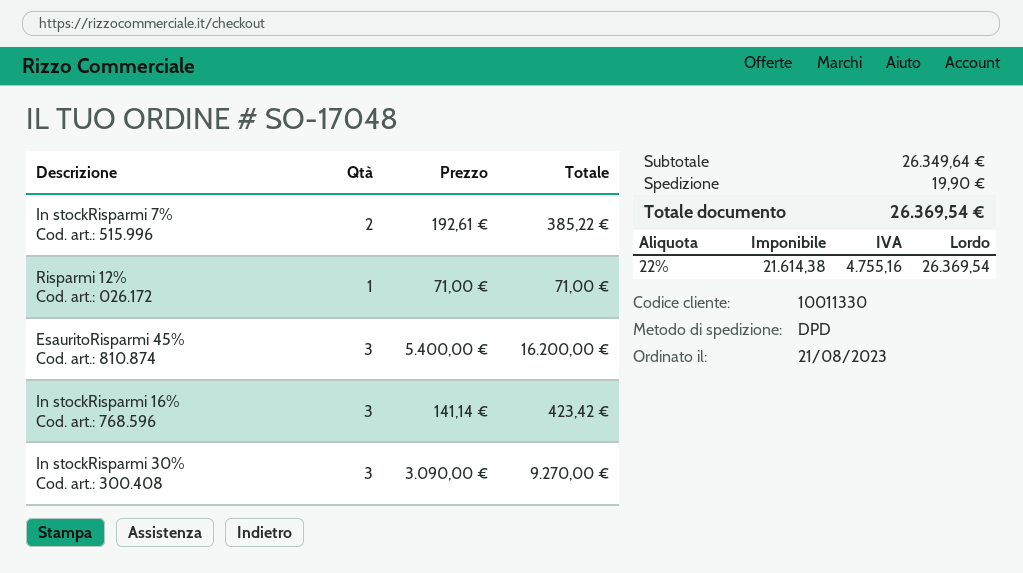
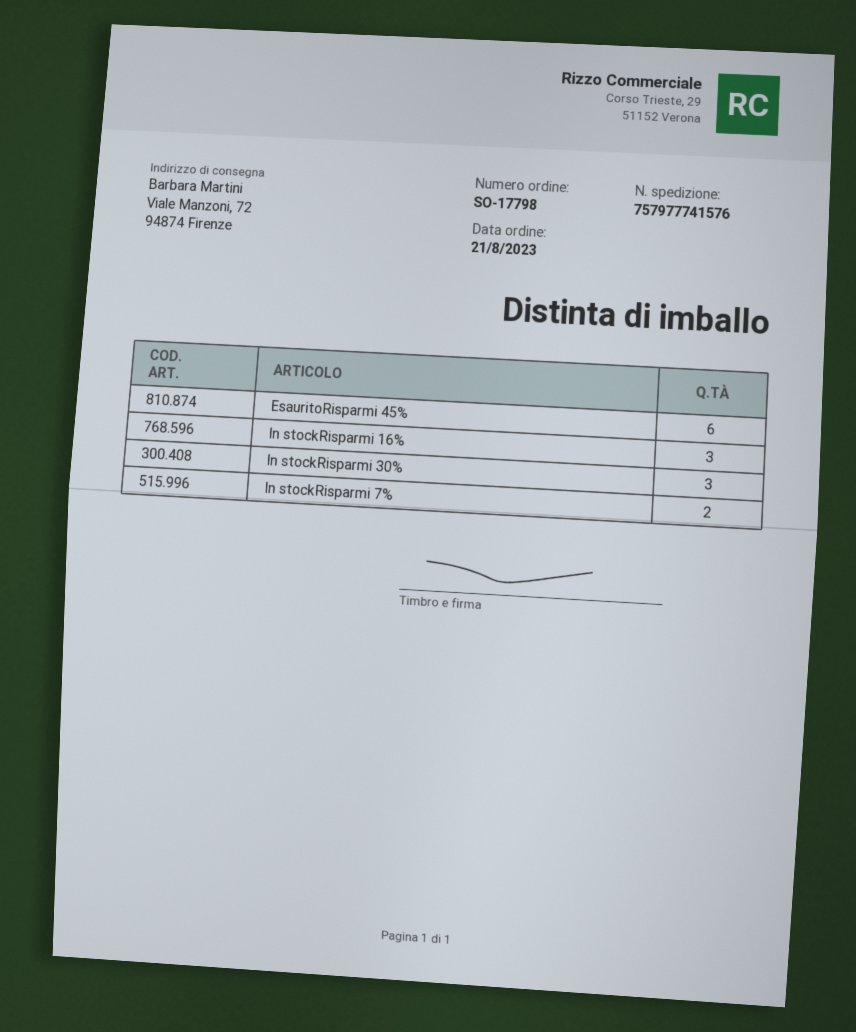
order number: SO-17048 -> SO-17798
Risparmi 12%: 1 -> none
EsauritoRisparmi 45%: 3 -> 6

